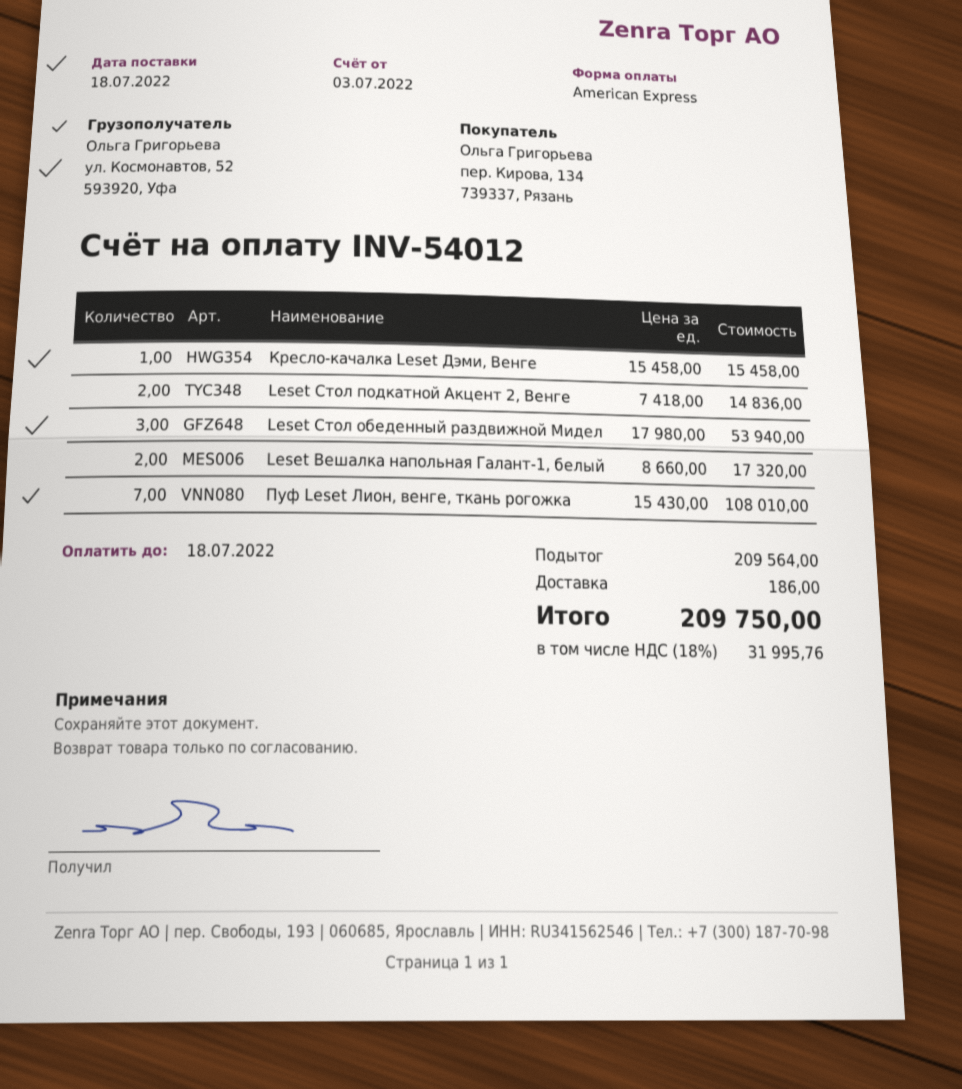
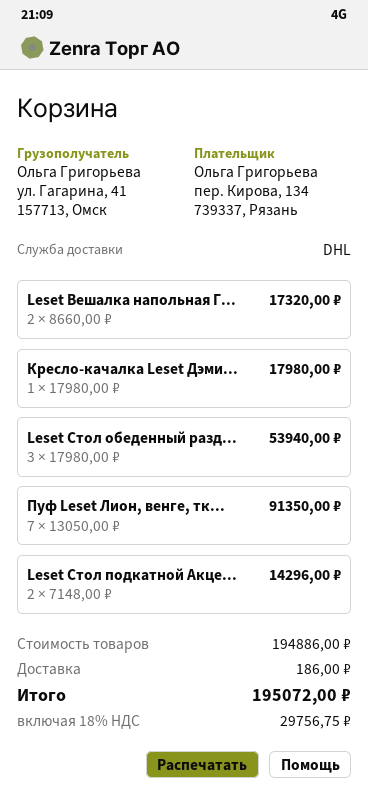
ship to: ул. Космонавтов, 52, 593920, Уфа -> ул. Гагарина, 41, 157713, Омск
Кресло-качалка Leset Дэми, Венге: 1 x 15458.00 = 15458.00 -> 1 x 17980.00 = 17980.00
Leset Стол подкатной Акцент 2, Венге: 2 x 7418.00 = 14836.00 -> 2 x 7148.00 = 14296.00
Пуф Leset Лион, венге, ткань рогожка: 7 x 15430.00 = 108010.00 -> 7 x 13050.00 = 91350.00
subtotal: 209564.00 -> 194886.00
tax: 18% = 31995.76 -> 18% = 29756.75
total: 209750.00 -> 195072.00

